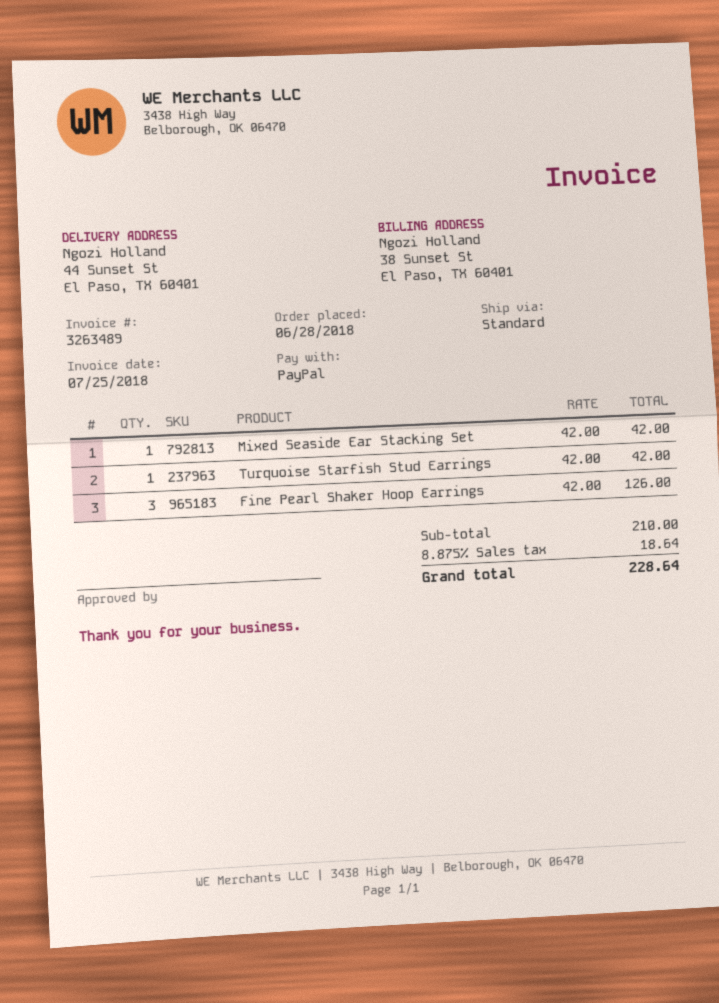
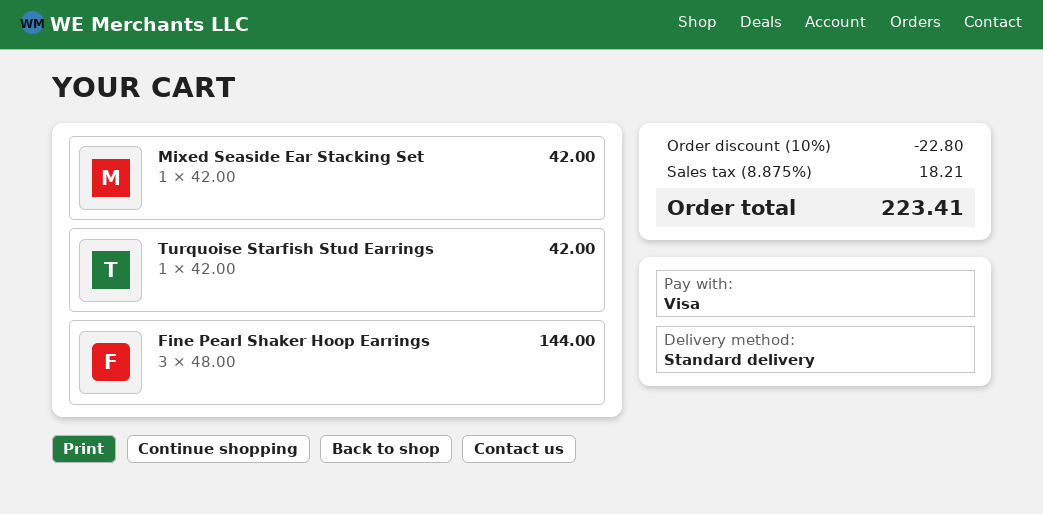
payment method: PayPal -> Visa
Fine Pearl Shaker Hoop Earrings: 3 x 42.00 = 126.00 -> 3 x 48.00 = 144.00
discount: none -> 10% = 22.80
tax: 8.875% = 18.64 -> 8.875% = 18.21
total: 228.64 -> 223.41

